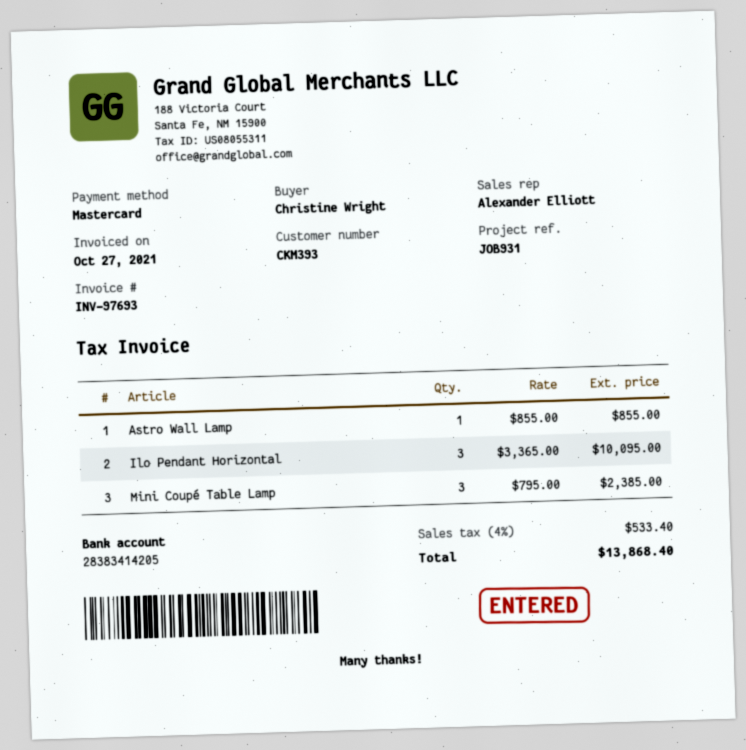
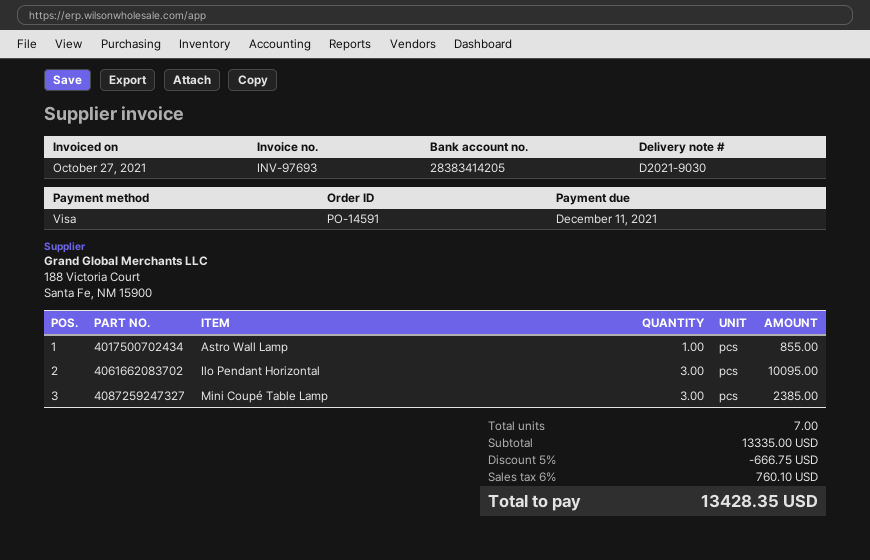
payment method: Mastercard -> Visa
discount: none -> 5% = 666.75
tax: 4% = 533.40 -> 6% = 760.10
total: 13868.40 -> 13428.35

